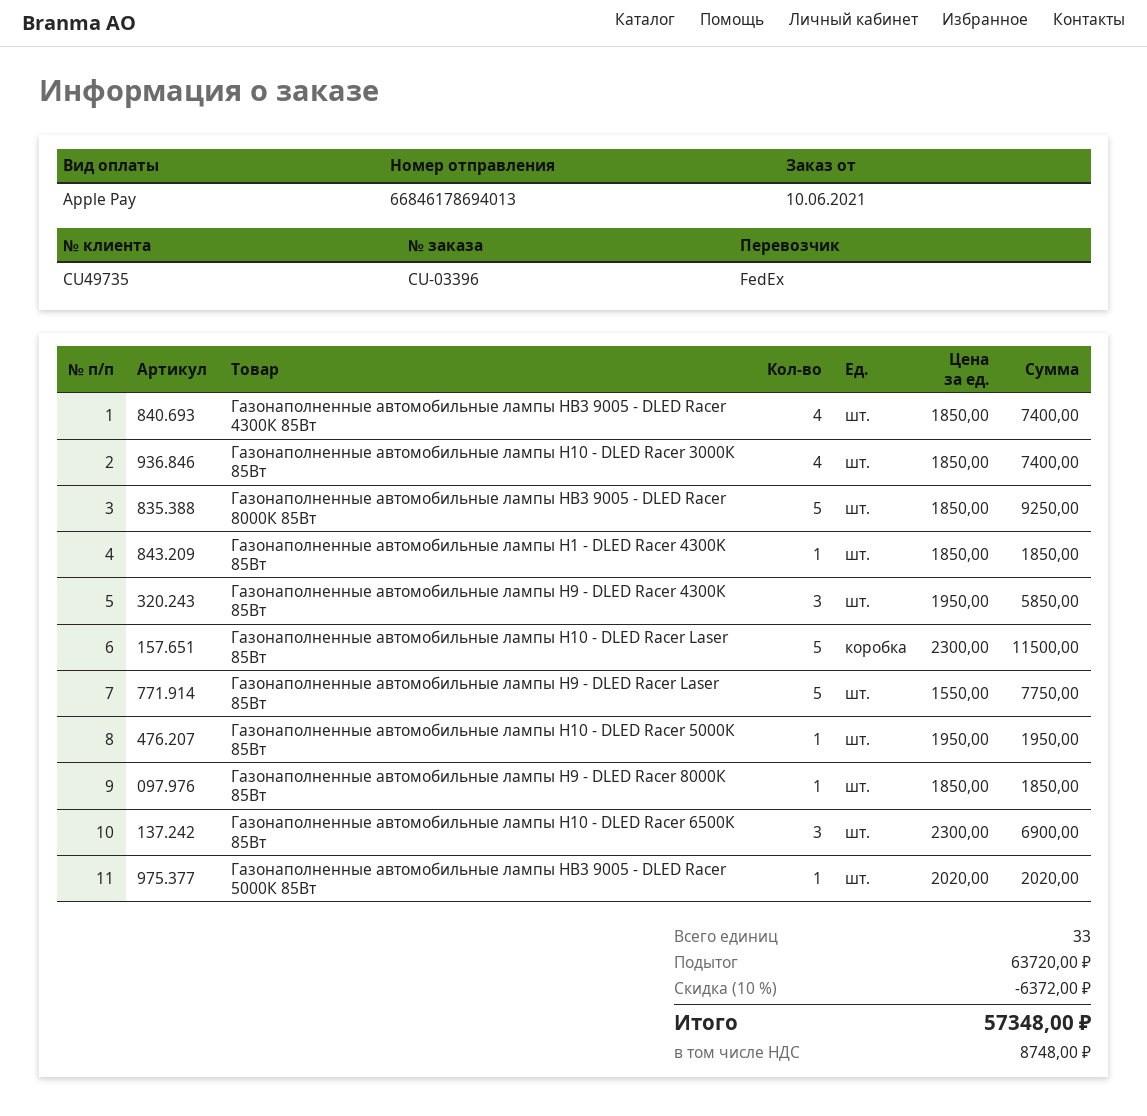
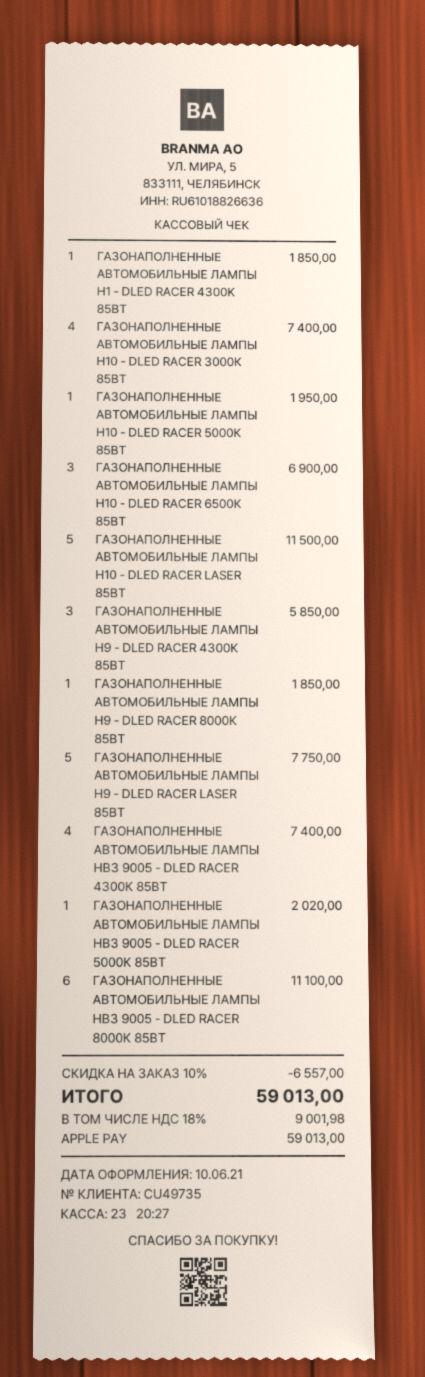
Газонаполненные автомобильные лампы HB3 9005 - DLED Racer 8000К 85Вт: 5 for 9250.00 -> 6 for 11100.00
discount: 10% = 6372.00 -> 10% = 6557.00
tax: 8748.00 -> 9001.98
total: 57348.00 -> 59013.00

